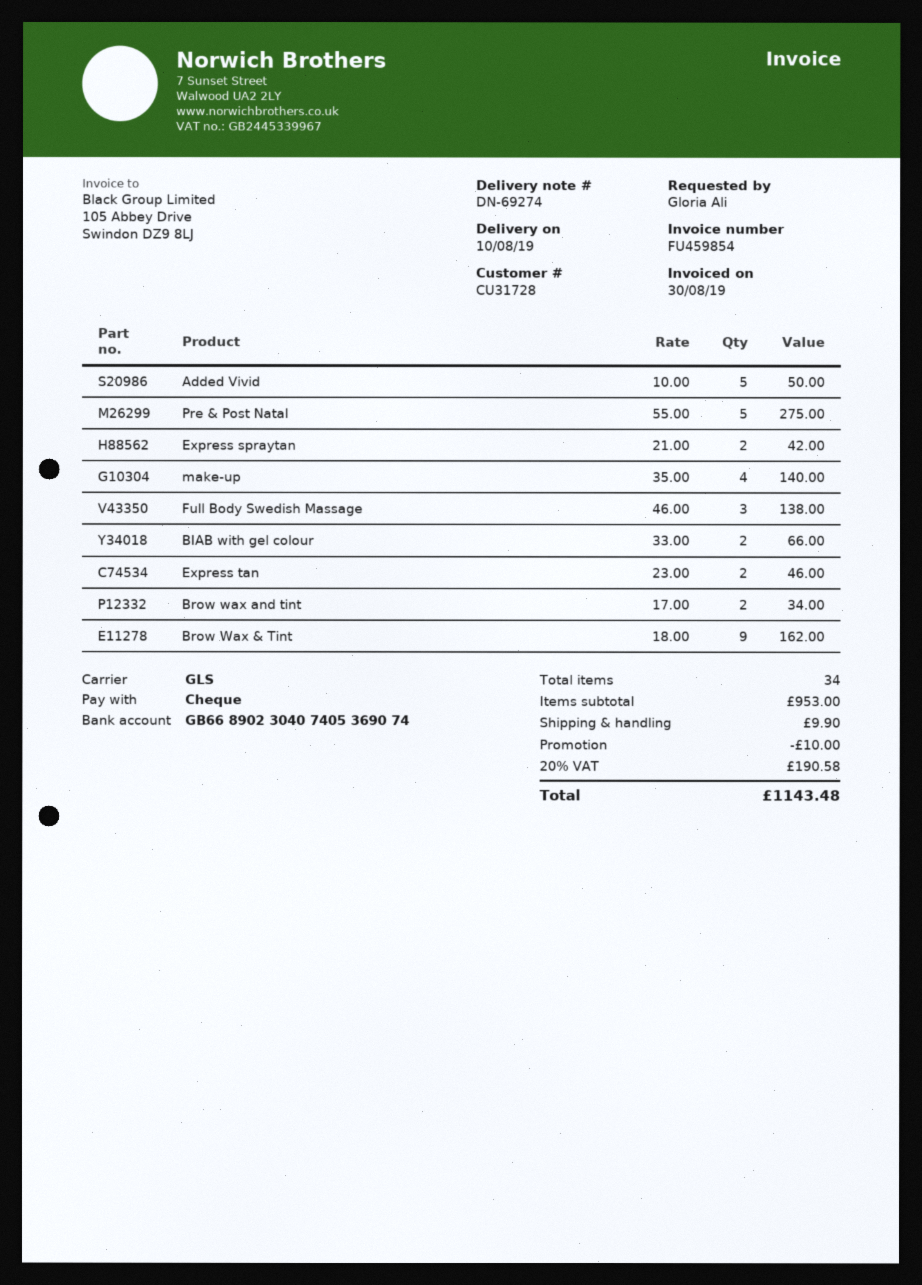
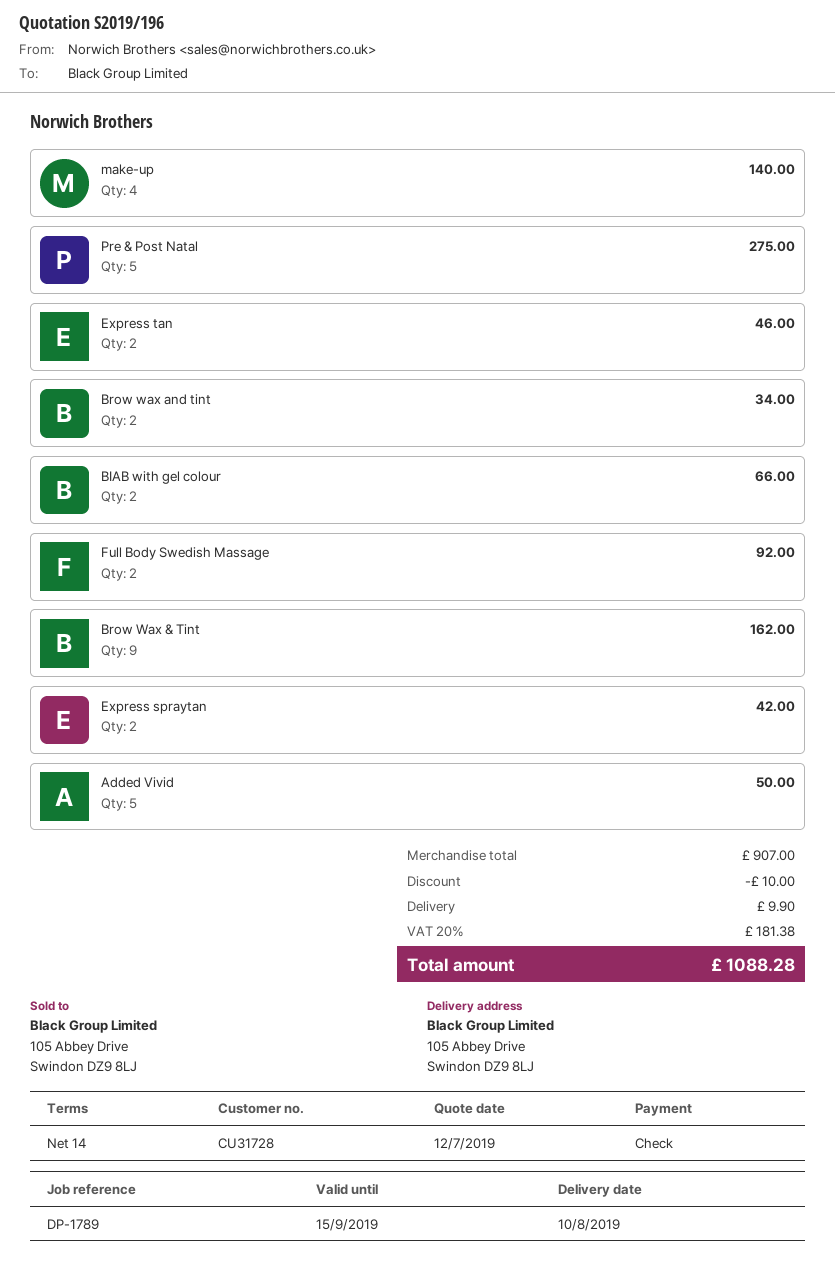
Full Body Swedish Massage: 3 for 138.00 -> 2 for 92.00
subtotal: 953.00 -> 907.00
tax: 20% = 190.58 -> 20% = 181.38
total: 1143.48 -> 1088.28

